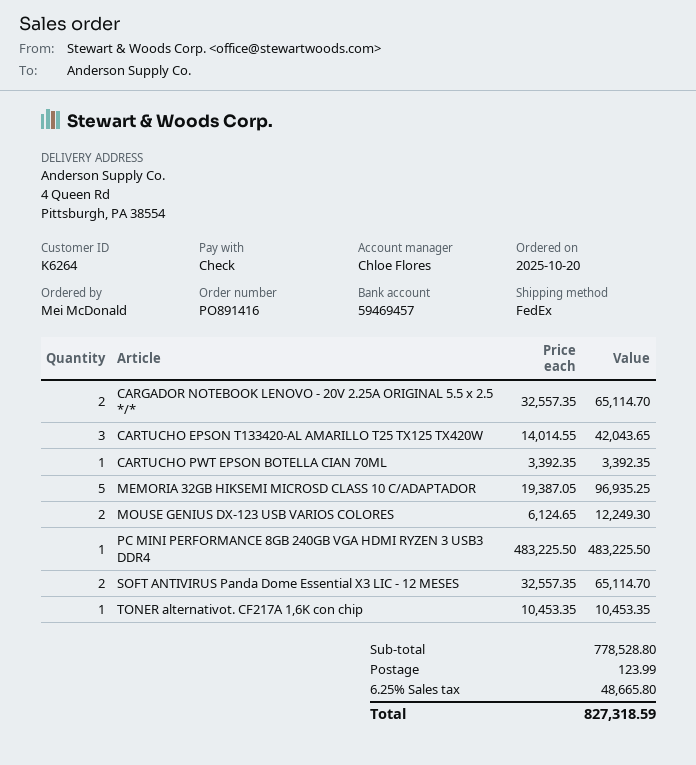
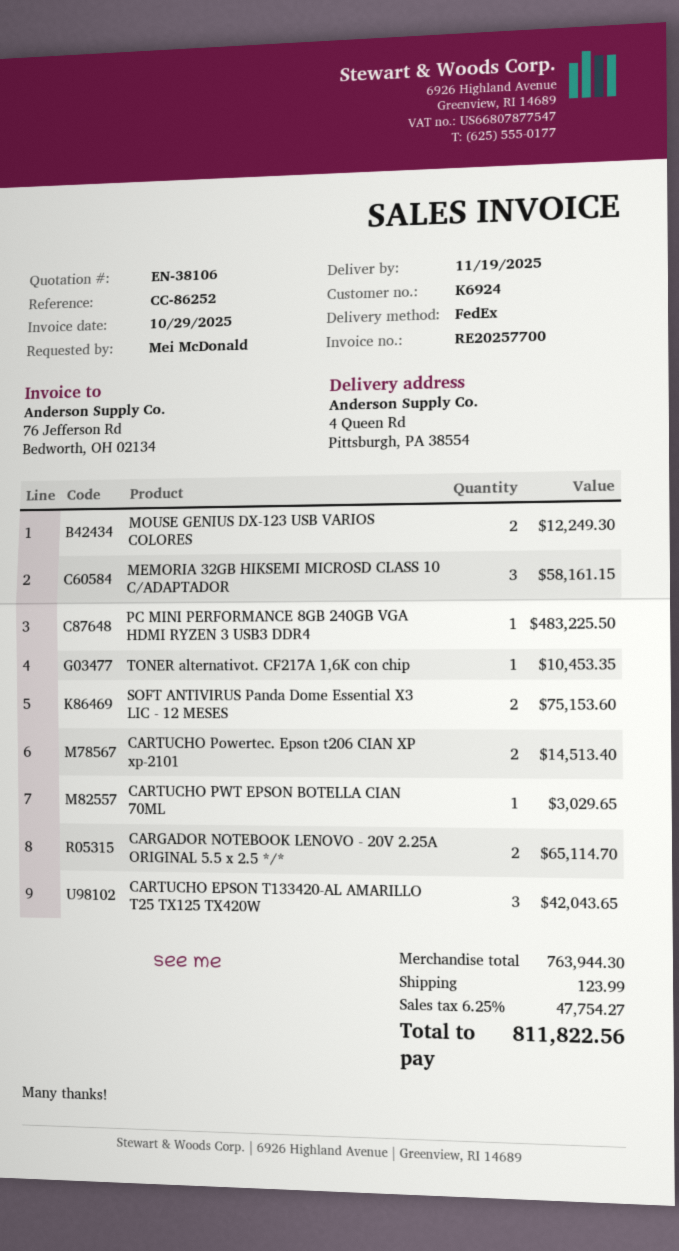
customer number: K6264 -> K6924
CARTUCHO PWT EPSON BOTELLA CIAN 70ML: 1 for 3392.35 -> 1 for 3029.65
MEMORIA 32GB HIKSEMI MICROSD CLASS 10 C/ADAPTADOR: 5 for 96935.25 -> 3 for 58161.15
SOFT ANTIVIRUS Panda Dome Essential X3 LIC - 12 MESES: 2 for 65114.70 -> 2 for 75153.60
CARTUCHO Powertec. Epson t206 CIAN XP xp-2101: none -> 2 for 14513.40
subtotal: 778528.80 -> 763944.30
tax: 6.25% = 48665.80 -> 6.25% = 47754.27
total: 827318.59 -> 811822.56

